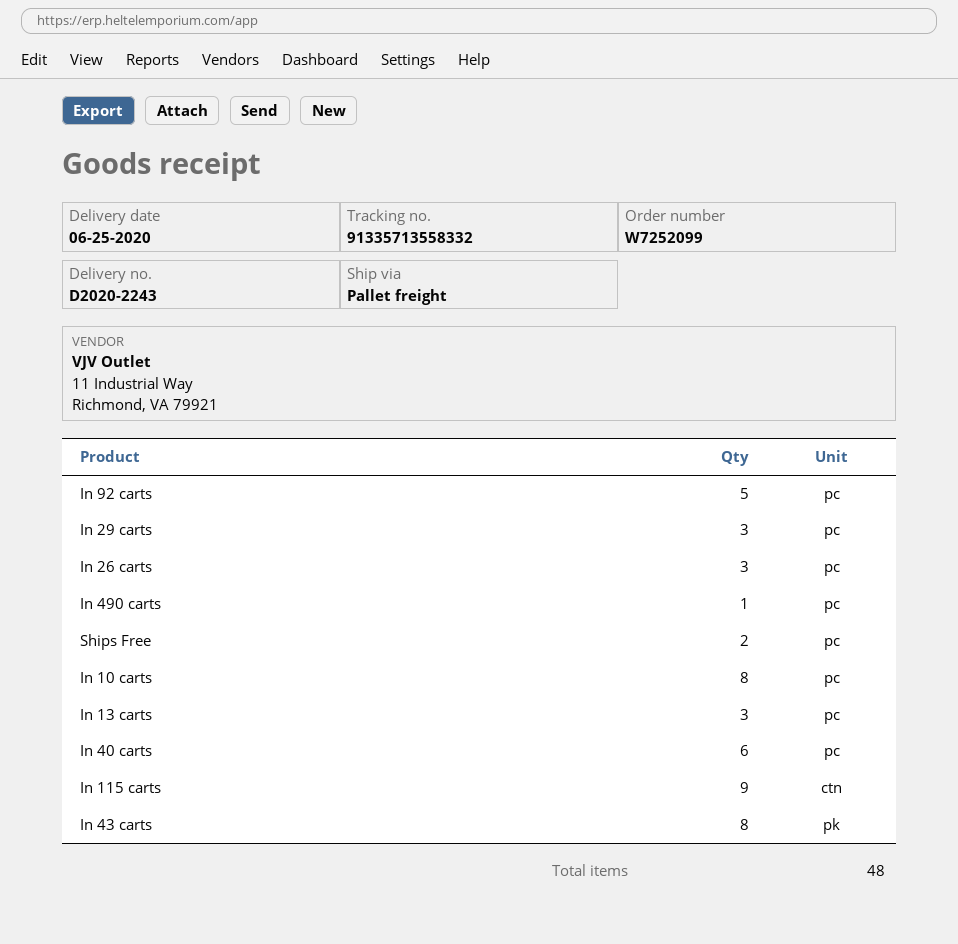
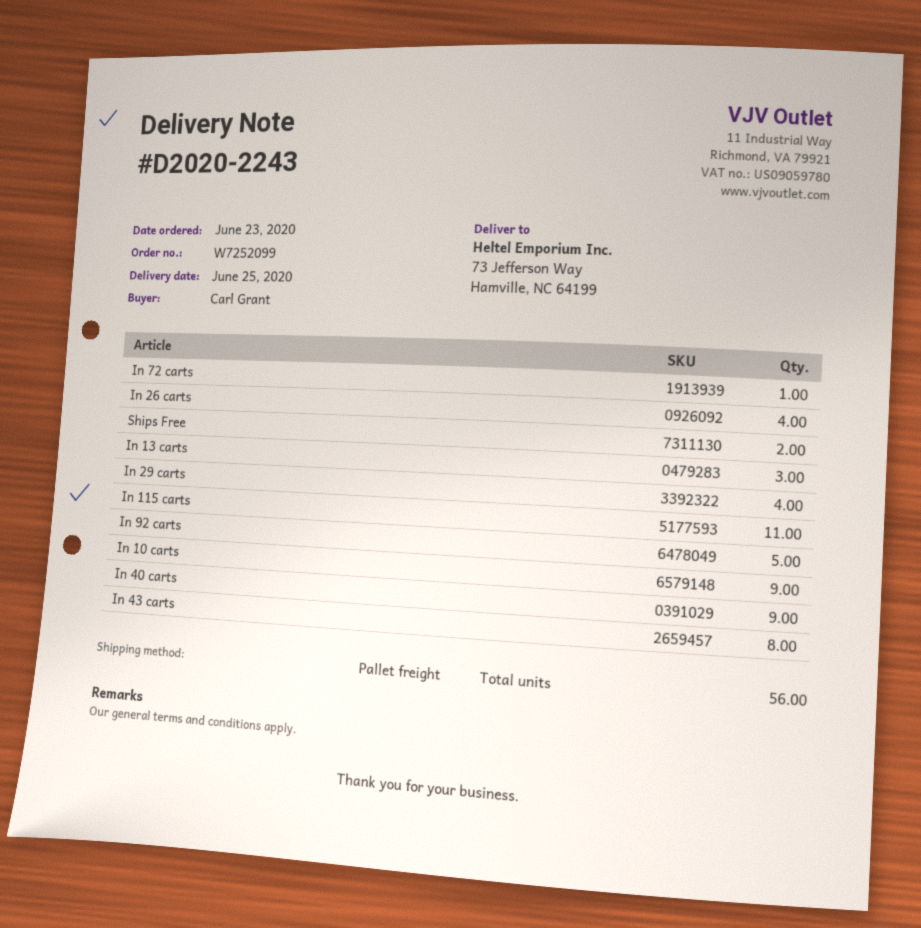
In 29 carts: 3 -> 4
In 26 carts: 3 -> 4
In 490 carts: 1 -> none
In 10 carts: 8 -> 9
In 40 carts: 6 -> 9
In 115 carts: 9 -> 11
In 72 carts: none -> 1
total quantity: 48 -> 56

